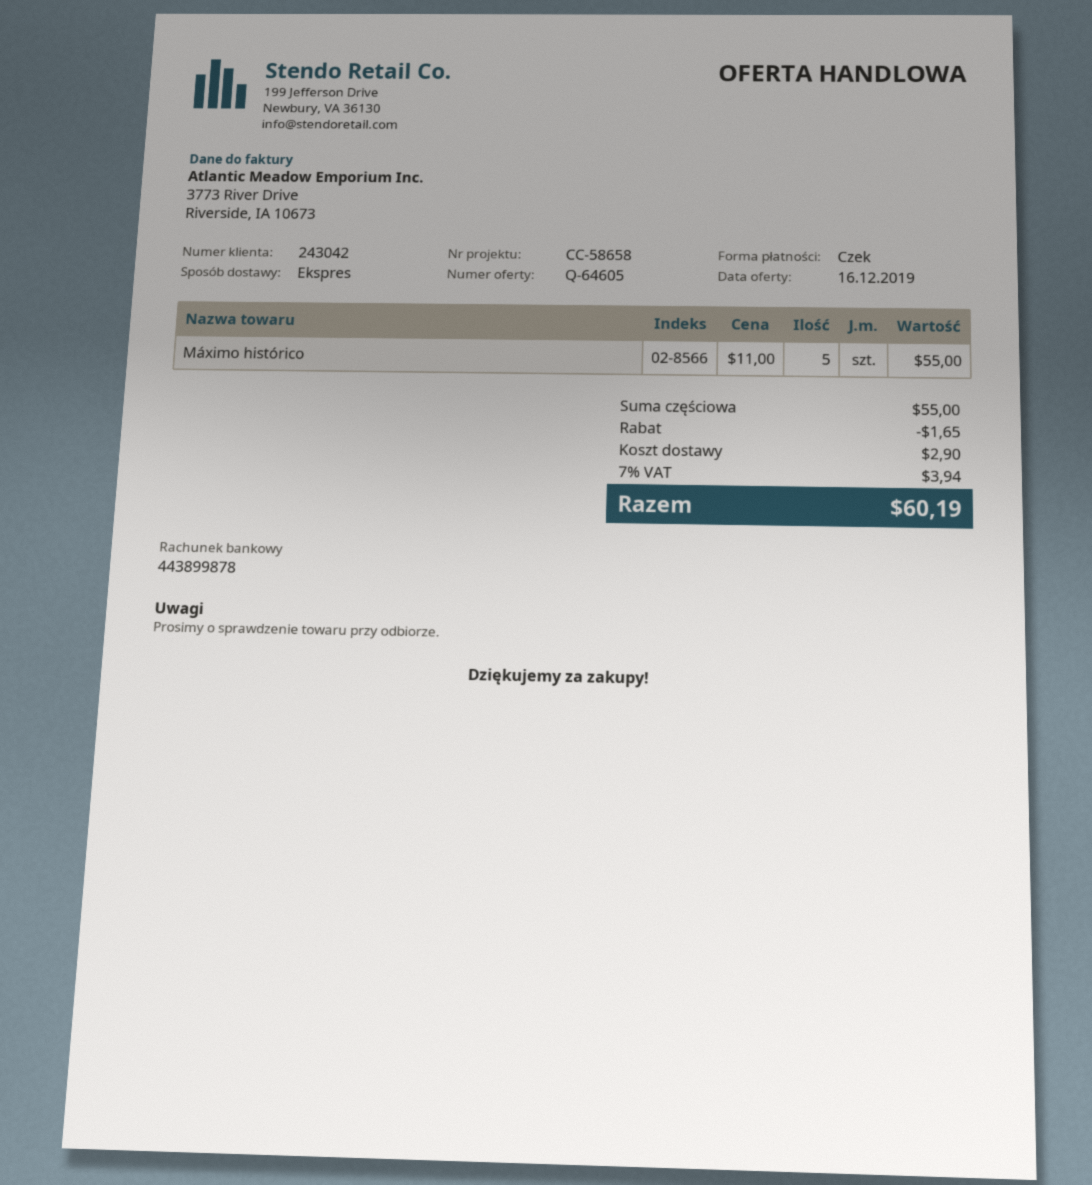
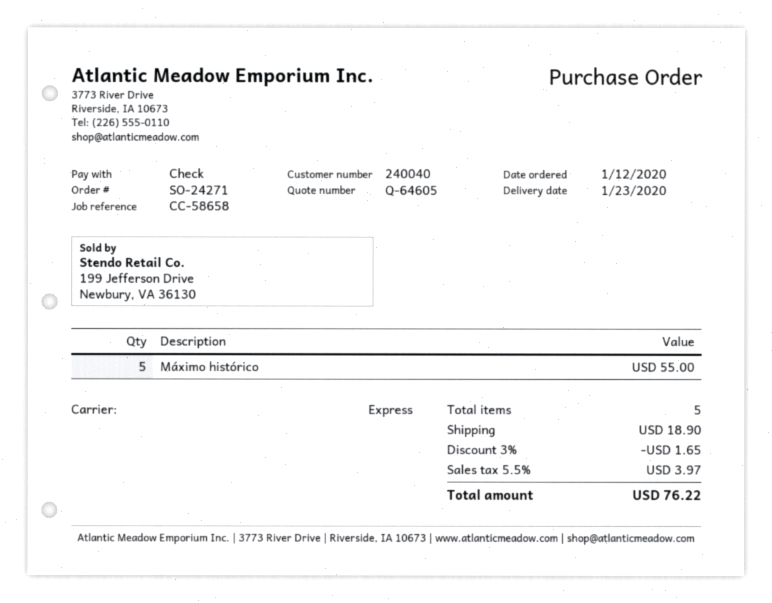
customer number: 243042 -> 240040
shipping: 2.90 -> 18.90
tax: 7% = 3.94 -> 5.5% = 3.97
total: 60.19 -> 76.22

